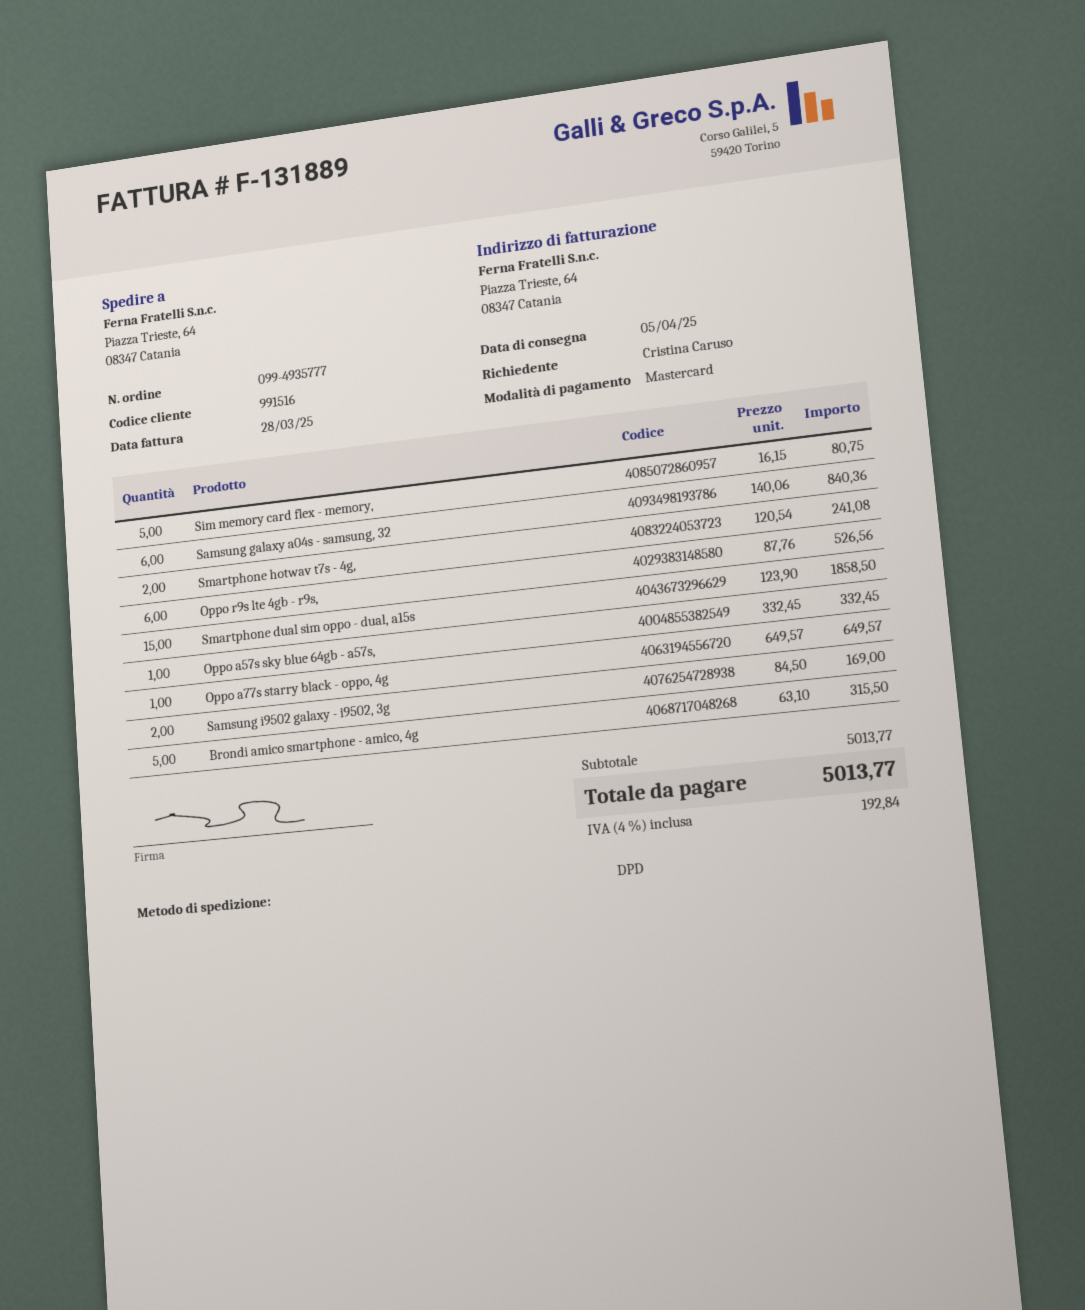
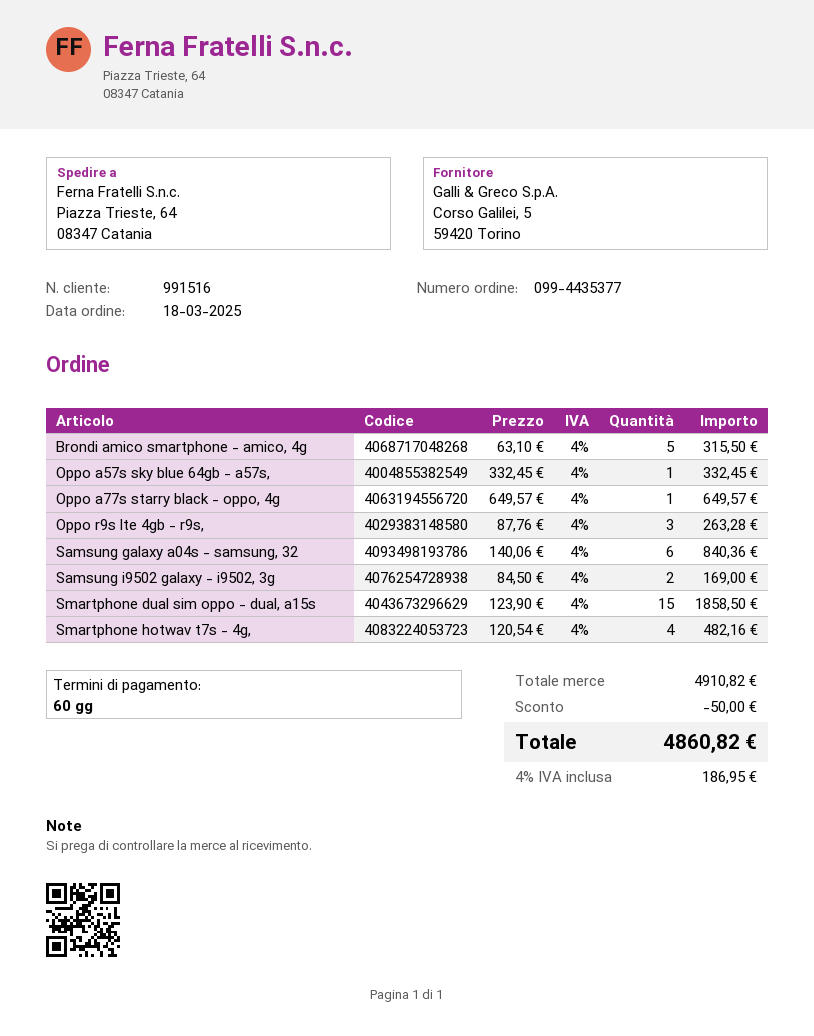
order number: 099-4935777 -> 099-4435377
Sim memory card flex - memory,: 5 x 16.15 = 80.75 -> none
Smartphone hotwav t7s - 4g,: 2 x 120.54 = 241.08 -> 4 x 120.54 = 482.16
Oppo r9s lte 4gb - r9s,: 6 x 87.76 = 526.56 -> 3 x 87.76 = 263.28
subtotal: 5013.77 -> 4910.82
discount: none -> 50.00
tax: 4% = 192.84 -> 4% = 186.95
total: 5013.77 -> 4860.82

